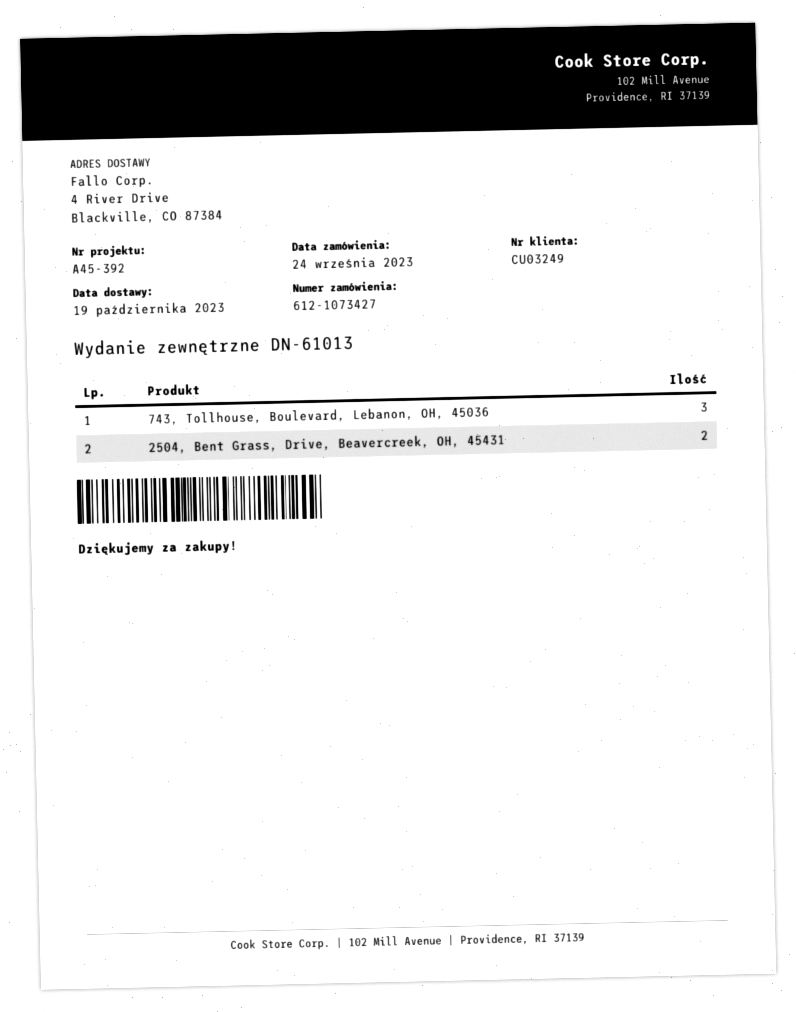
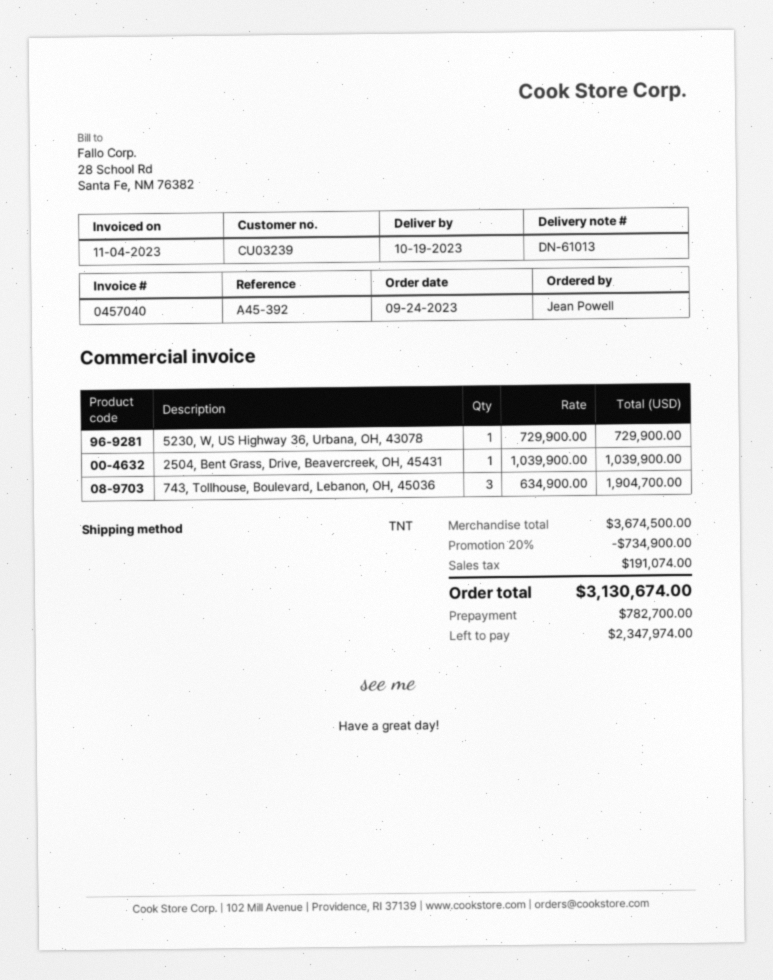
customer number: CU03249 -> CU03239
2504, Bent Grass, Drive, Beavercreek, OH, 45431: 2 -> 1
5230, W, US Highway 36, Urbana, OH, 43078: none -> 1

